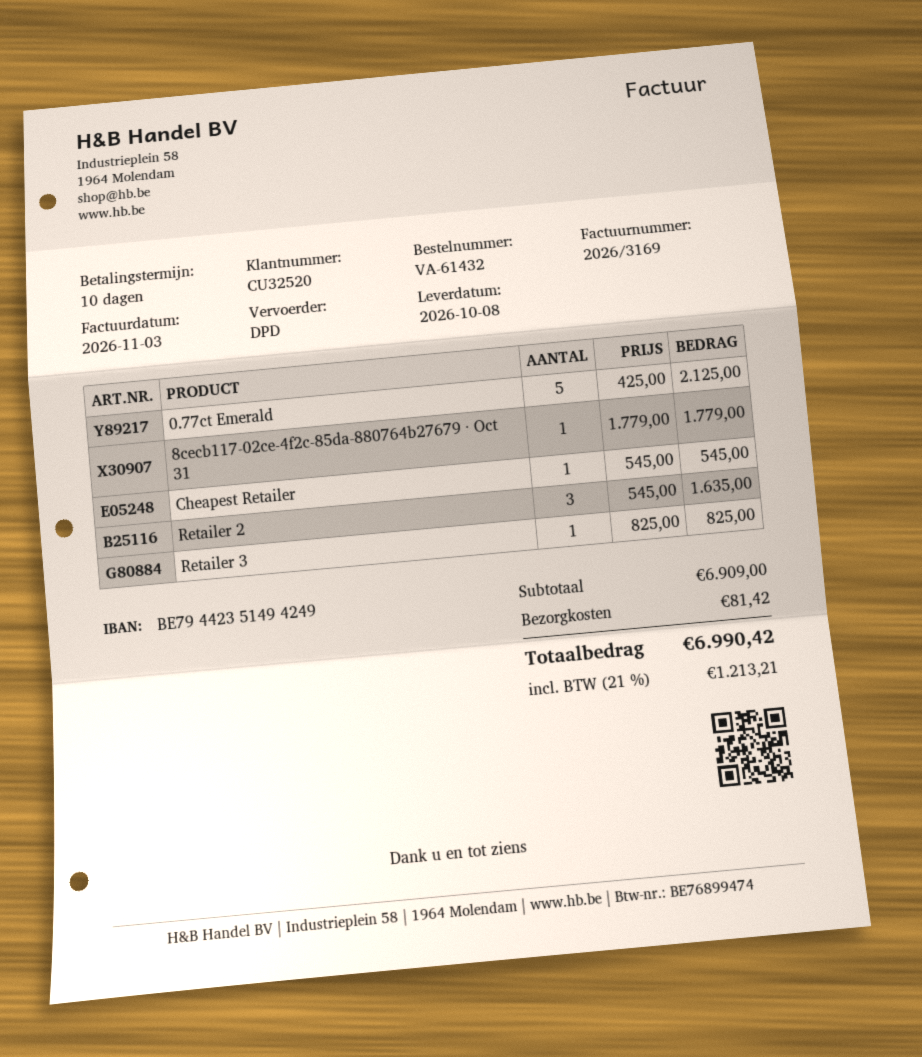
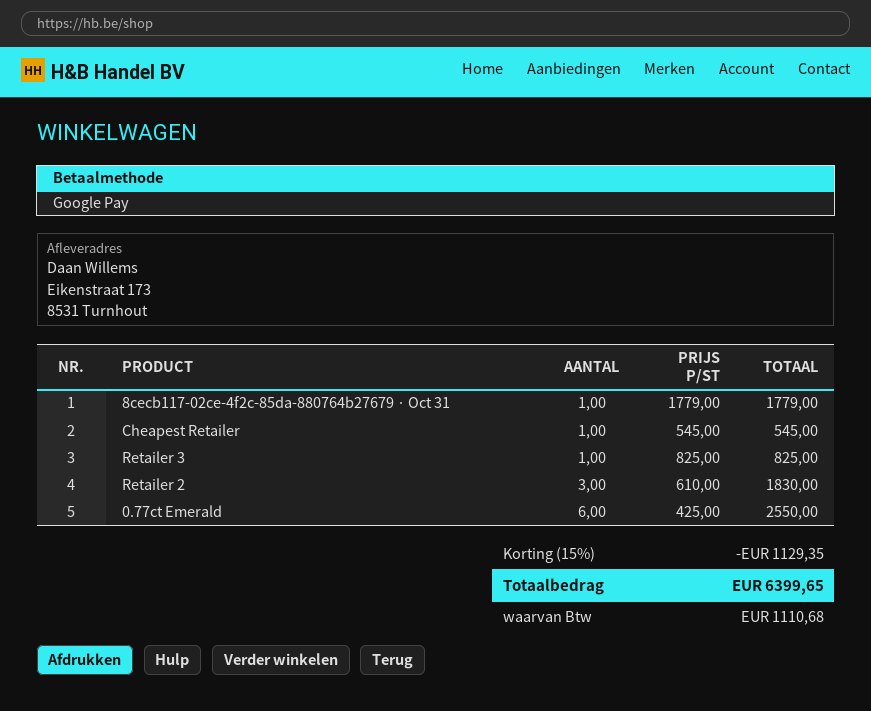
0.77ct Emerald: 5 x 425.00 = 2125.00 -> 6 x 425.00 = 2550.00
Retailer 2: 3 x 545.00 = 1635.00 -> 3 x 610.00 = 1830.00
discount: none -> 15% = 1129.35
shipping: 81.42 -> none
tax: 1213.21 -> 1110.68
total: 6990.42 -> 6399.65

